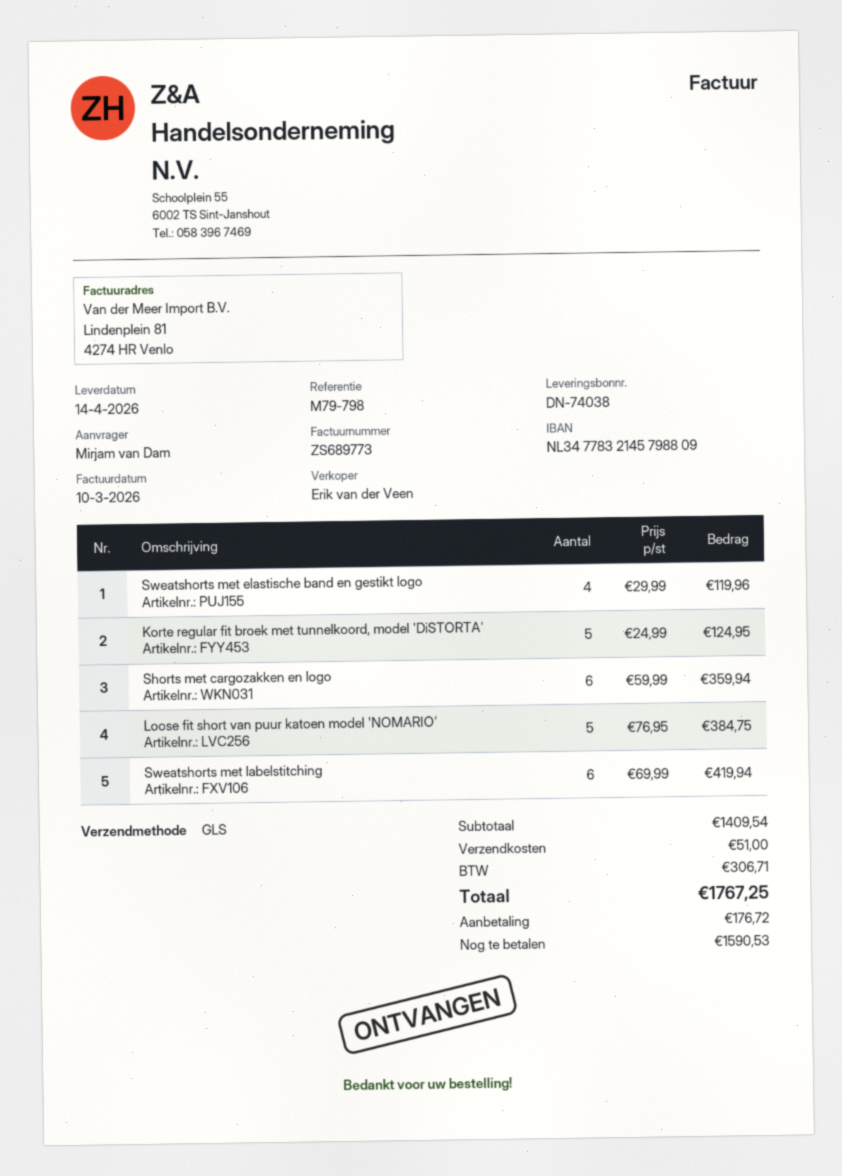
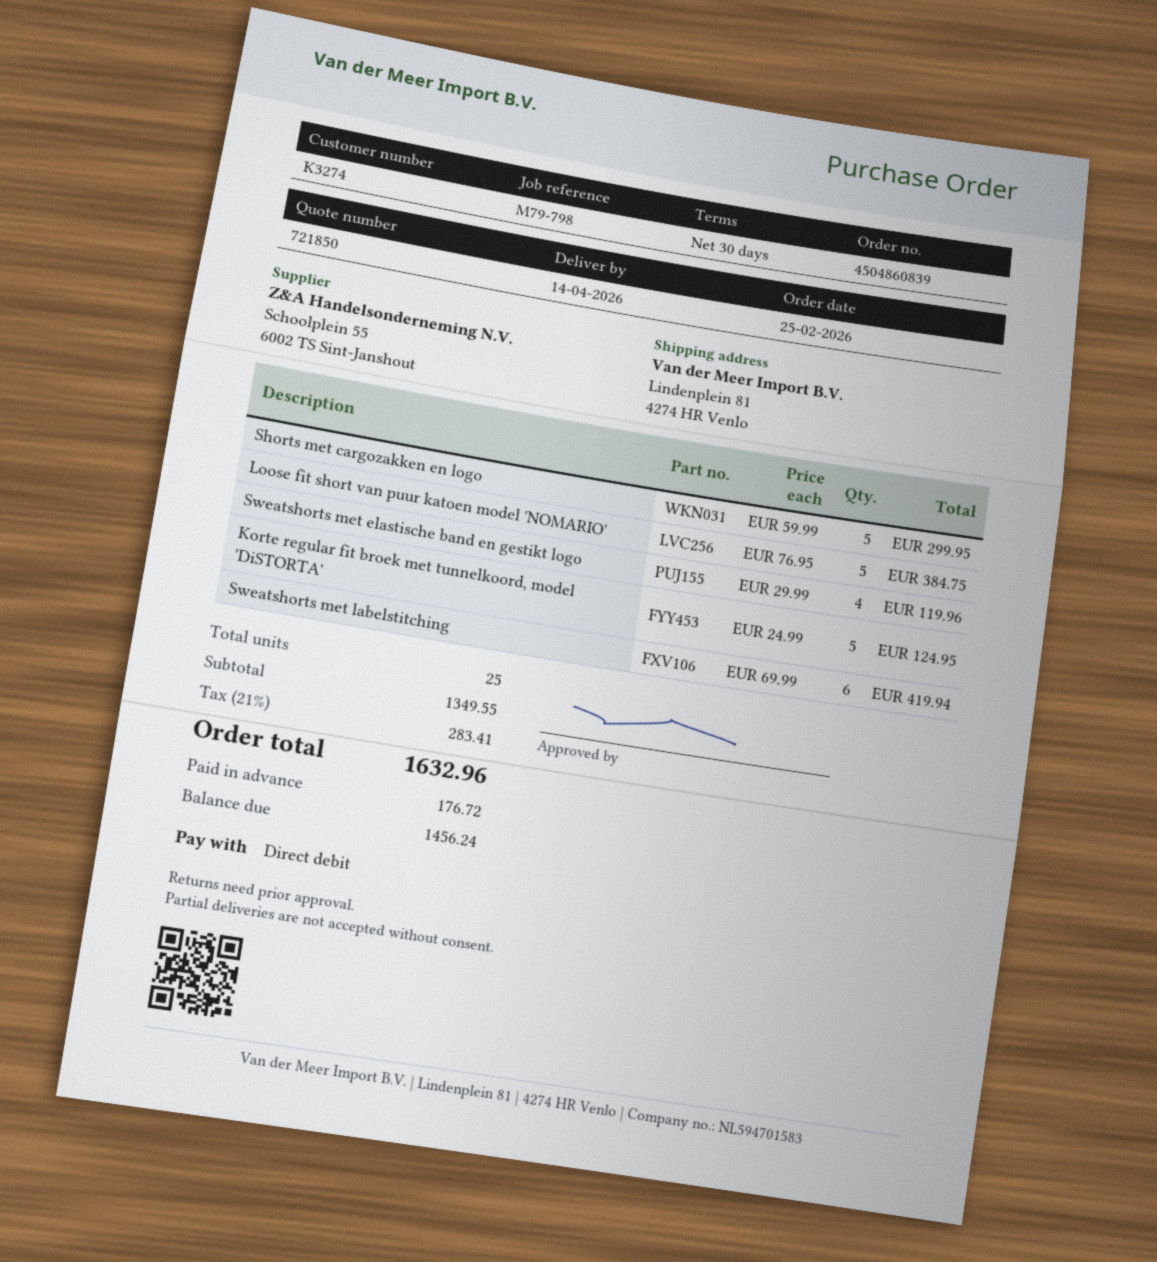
Shorts met cargozakken en logo: 6 x 59.99 = 359.94 -> 5 x 59.99 = 299.95
subtotal: 1409.54 -> 1349.55
shipping: 51.00 -> none
tax: 306.71 -> 283.41
total: 1767.25 -> 1632.96
balance: 1590.53 -> 1456.24

